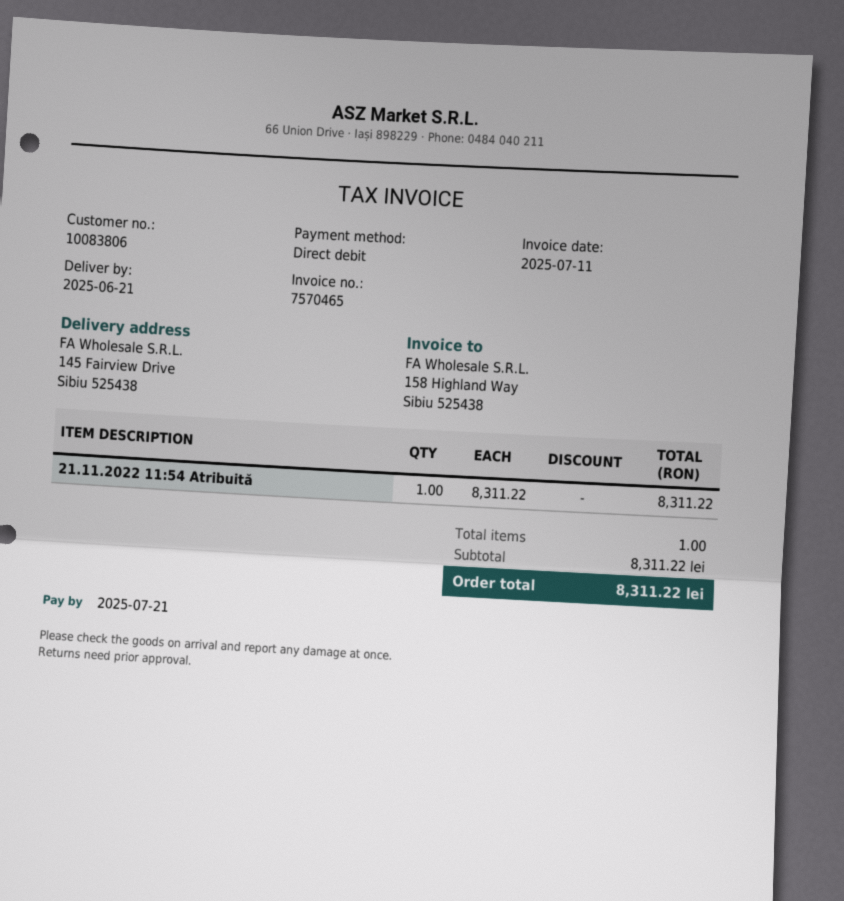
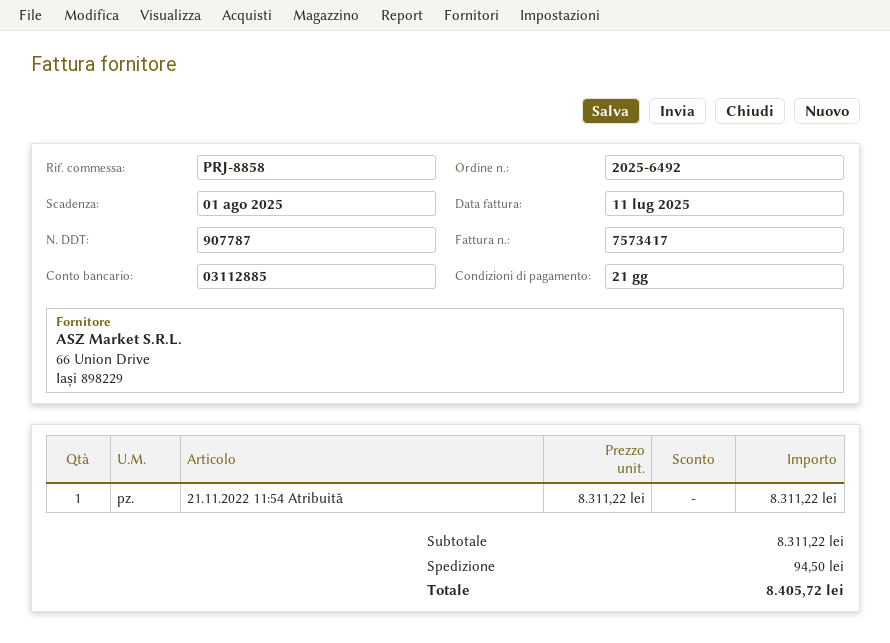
invoice number: 7570465 -> 7573417
due date: 2025-07-21 -> 2025-08-01
shipping: none -> 94.50
total: 8311.22 -> 8405.72

